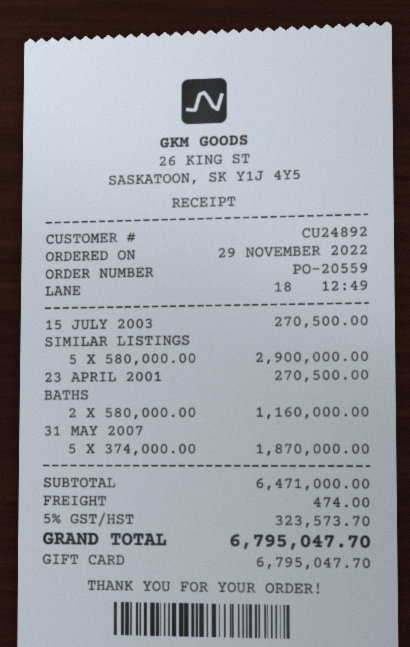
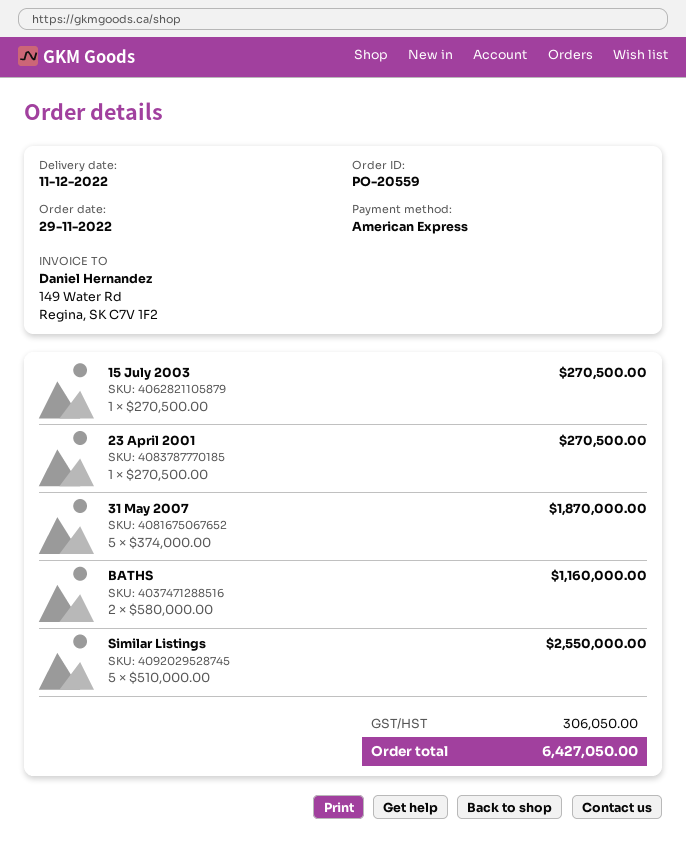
payment method: gift card -> American Express
SIMILAR LISTINGS: 5 x 580000.00 = 2900000.00 -> 5 x 510000.00 = 2550000.00
shipping: 474.00 -> none
tax: 323573.70 -> 306050.00
total: 6795047.70 -> 6427050.00

